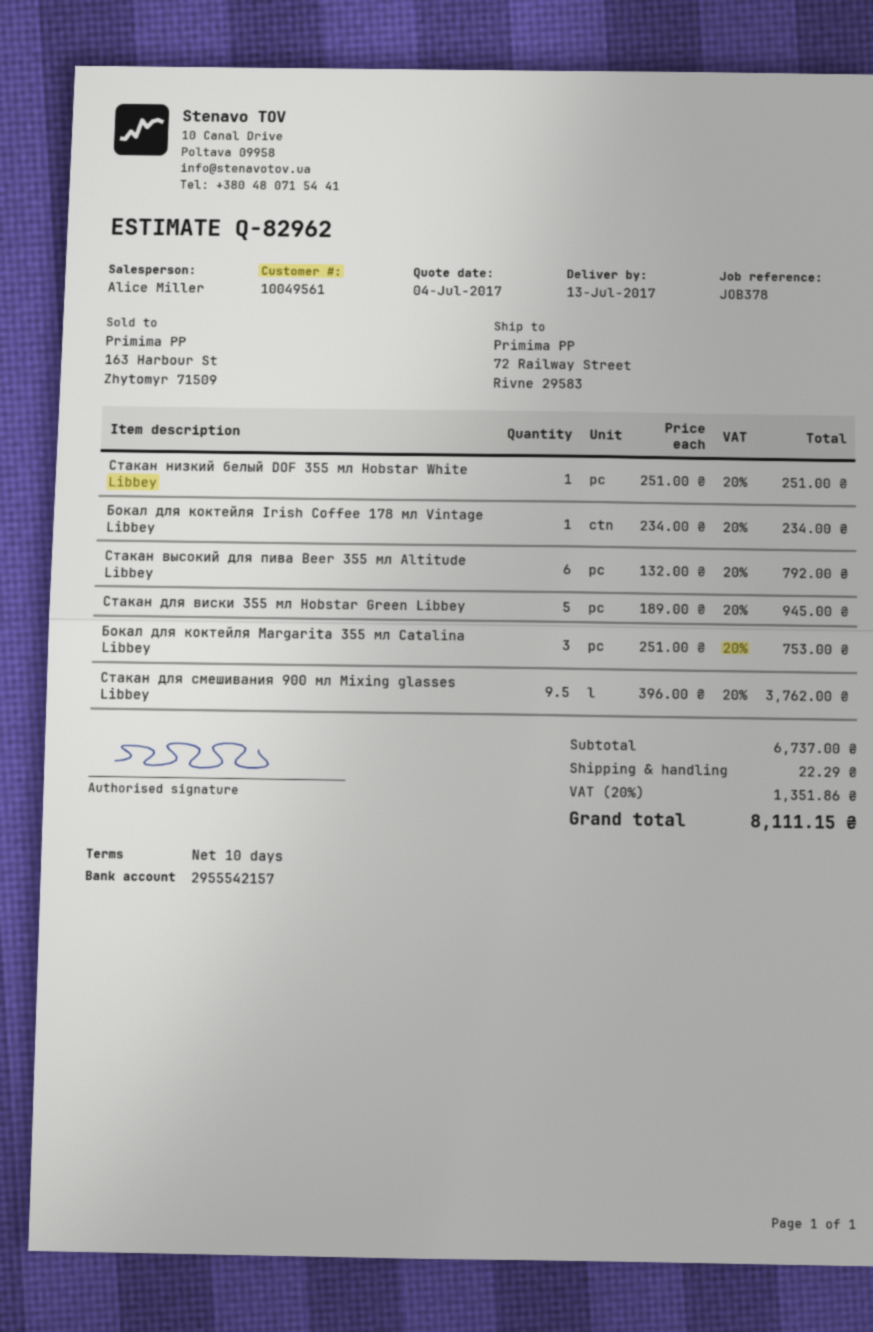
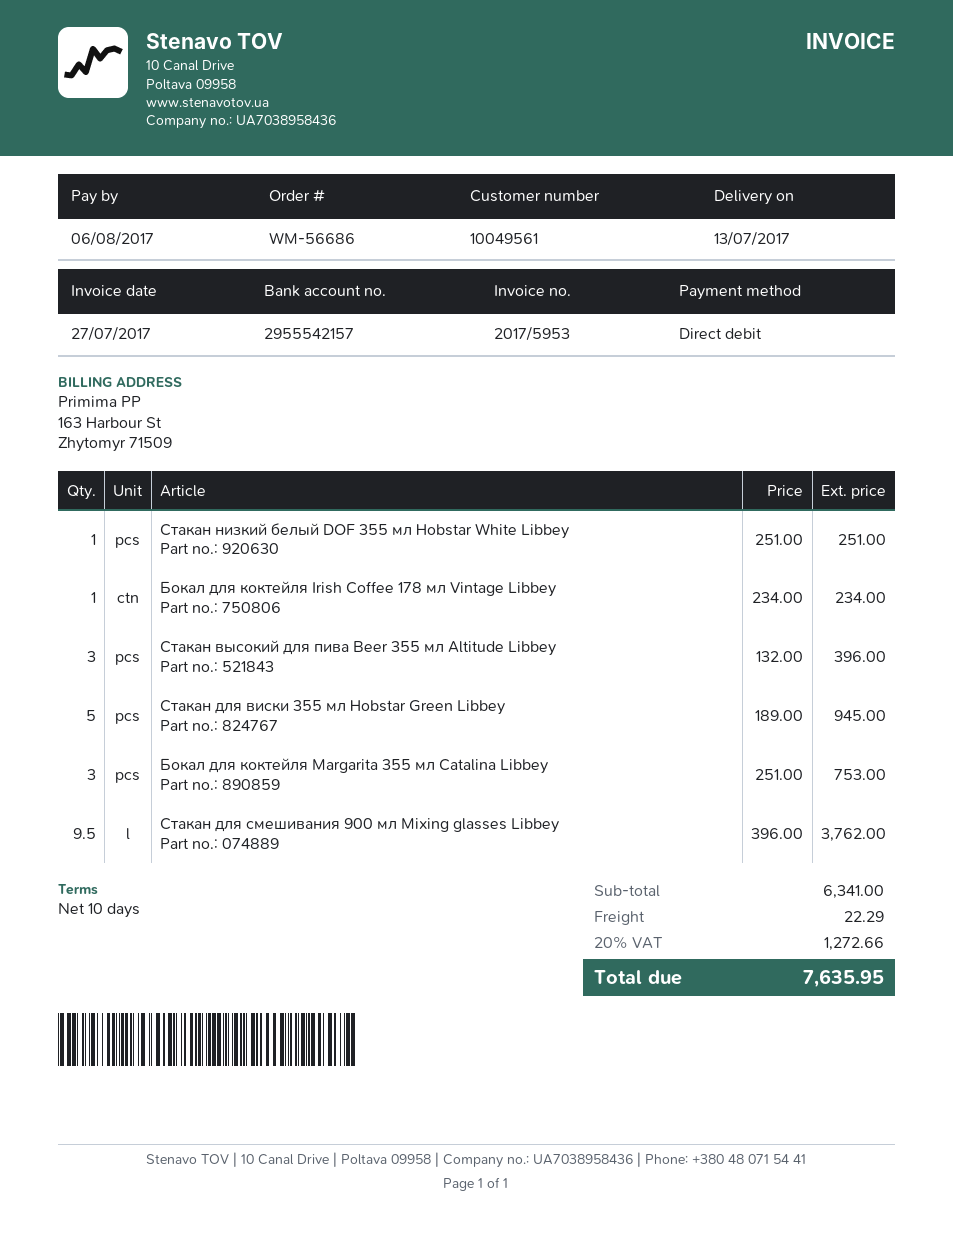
Стакан высокий для пива Beer 355 мл Altitude Libbey: 6 x 132.00 = 792.00 -> 3 x 132.00 = 396.00
subtotal: 6737.00 -> 6341.00
tax: 20% = 1351.86 -> 20% = 1272.66
total: 8111.15 -> 7635.95

